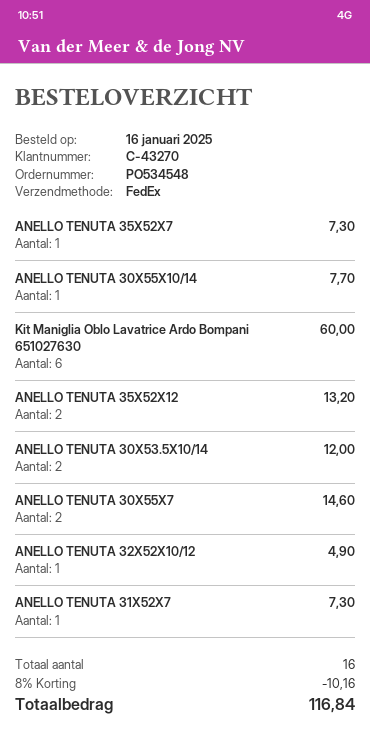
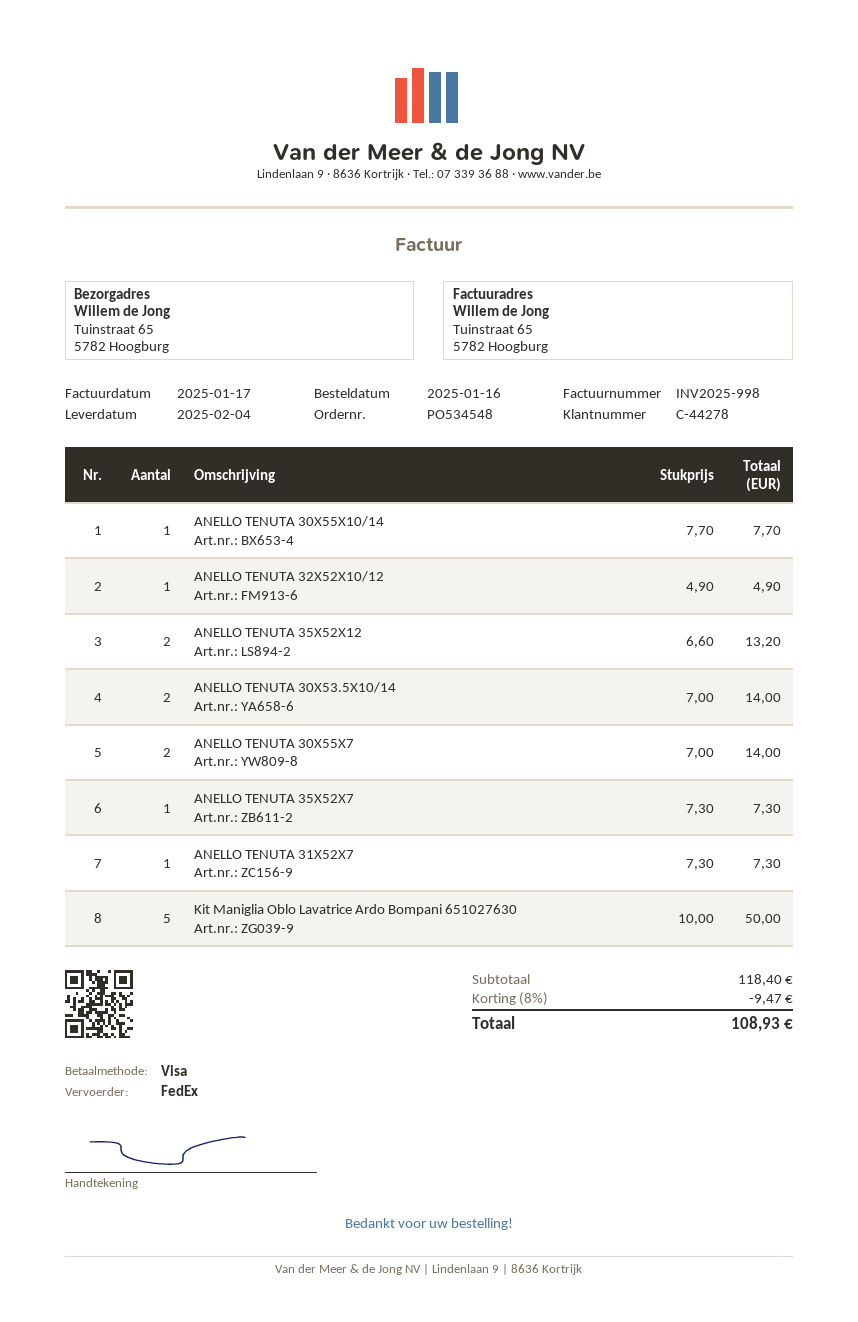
customer number: C-43270 -> C-44278
Kit Maniglia Oblo Lavatrice Ardo Bompani 651027630: 6 for 60.00 -> 5 for 50.00
ANELLO TENUTA 30X53.5X10/14: 2 for 12.00 -> 2 for 14.00
ANELLO TENUTA 30X55X7: 2 for 14.60 -> 2 for 14.00
discount: 8% = 10.16 -> 8% = 9.47
total: 116.84 -> 108.93

